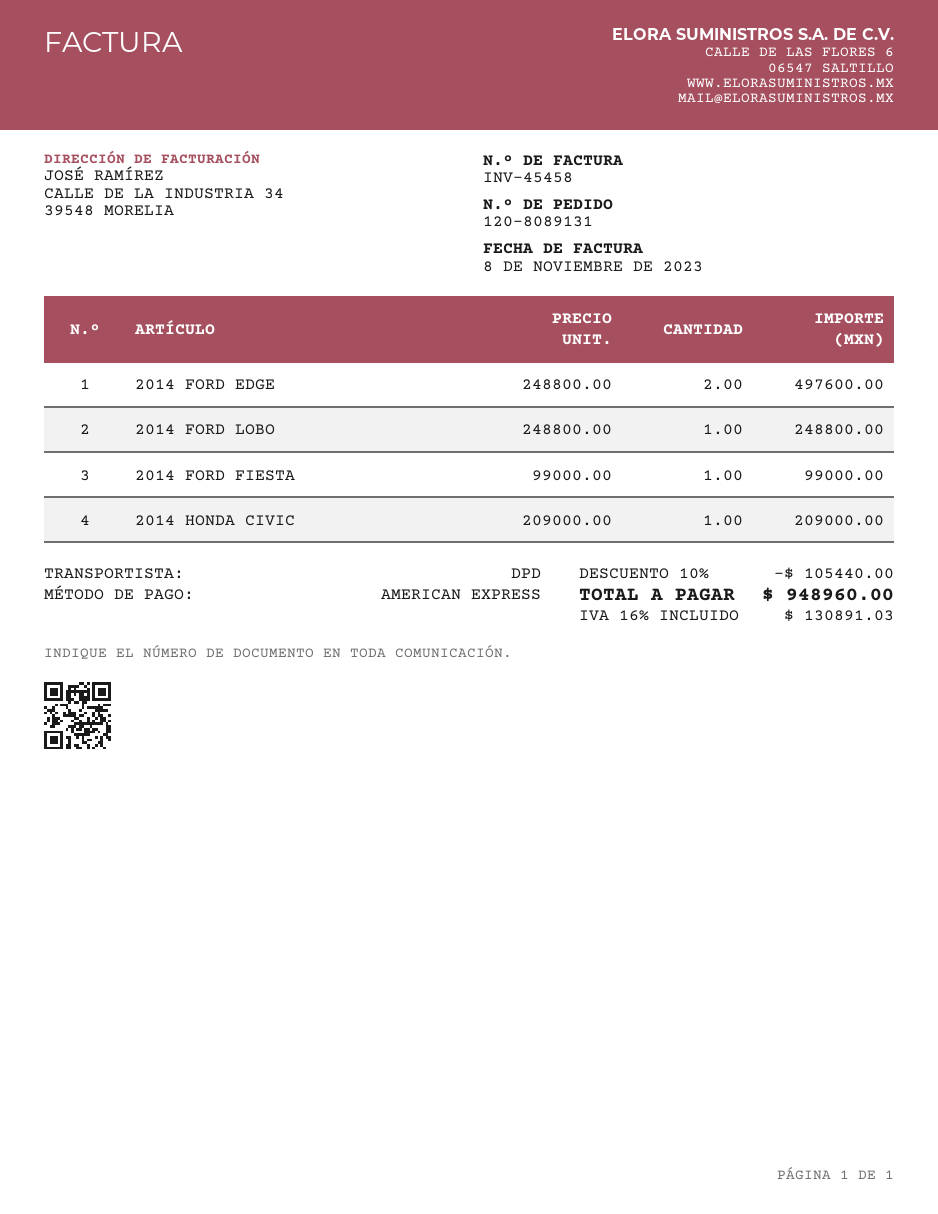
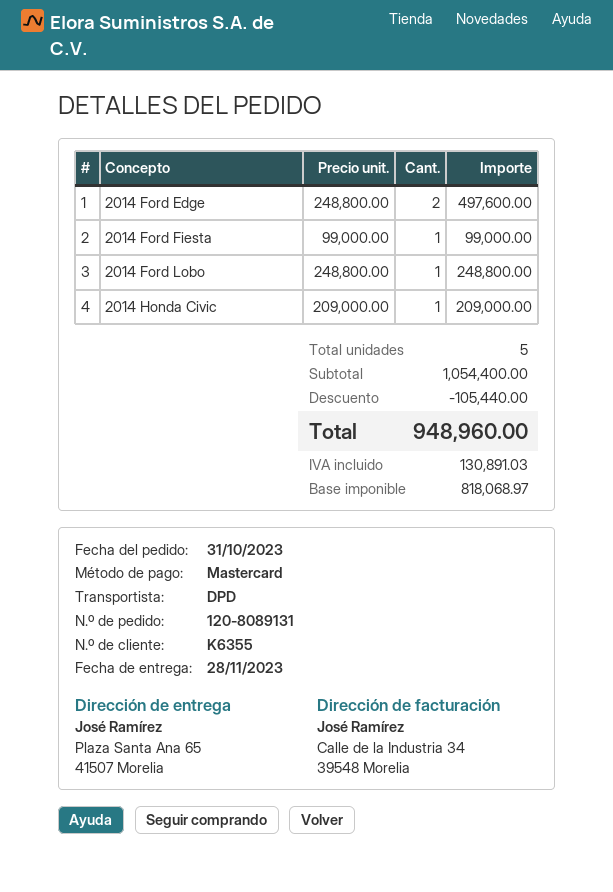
payment method: American Express -> Mastercard

